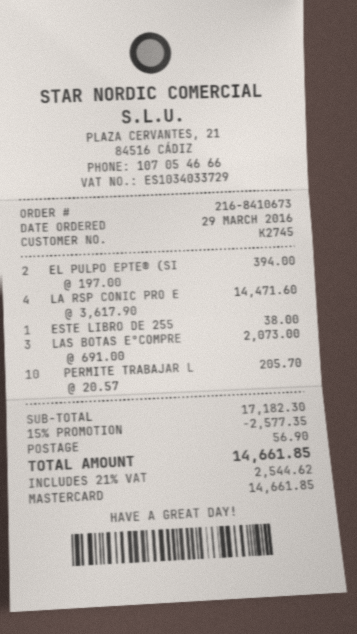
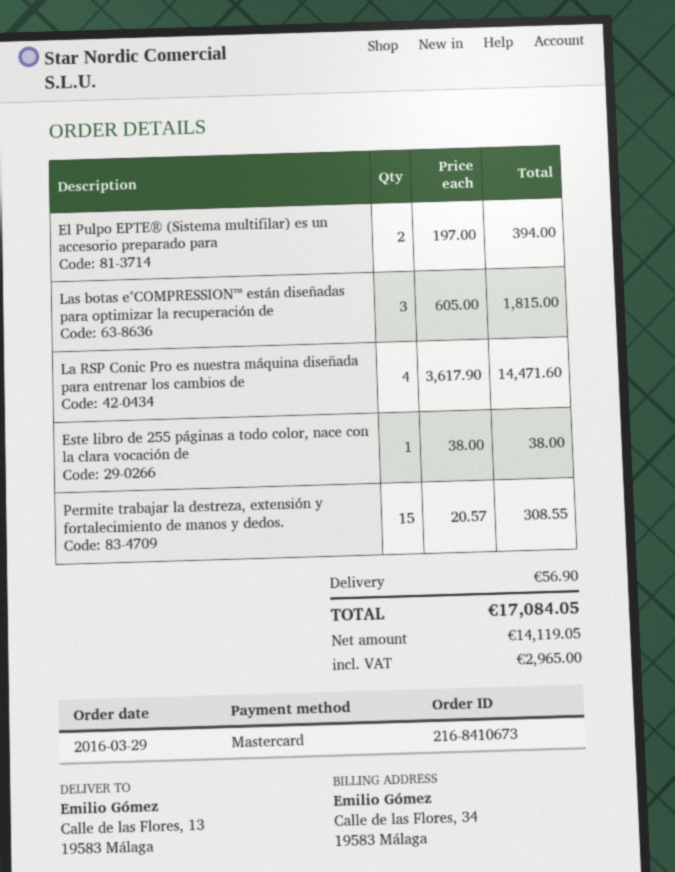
LAS BOTAS E°COMPRE: 3 x 691.00 = 2073.00 -> 3 x 605.00 = 1815.00
PERMITE TRABAJAR L: 10 x 20.57 = 205.70 -> 15 x 20.57 = 308.55
discount: 15% = 2577.35 -> none
tax: 2544.62 -> 2965.00
total: 14661.85 -> 17084.05

